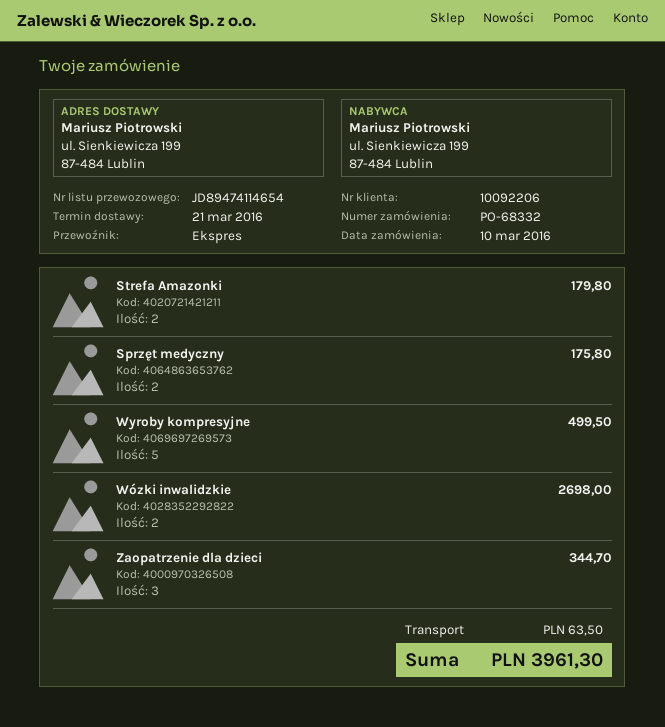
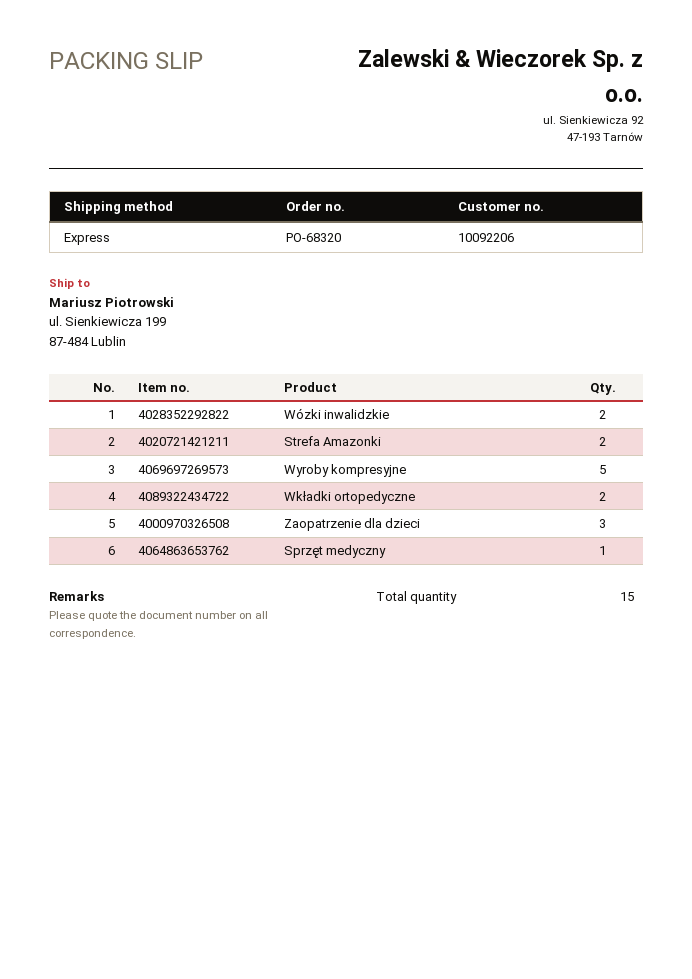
order number: PO-68332 -> PO-68320
Sprzęt medyczny: 2 -> 1
Wkładki ortopedyczne: none -> 2

